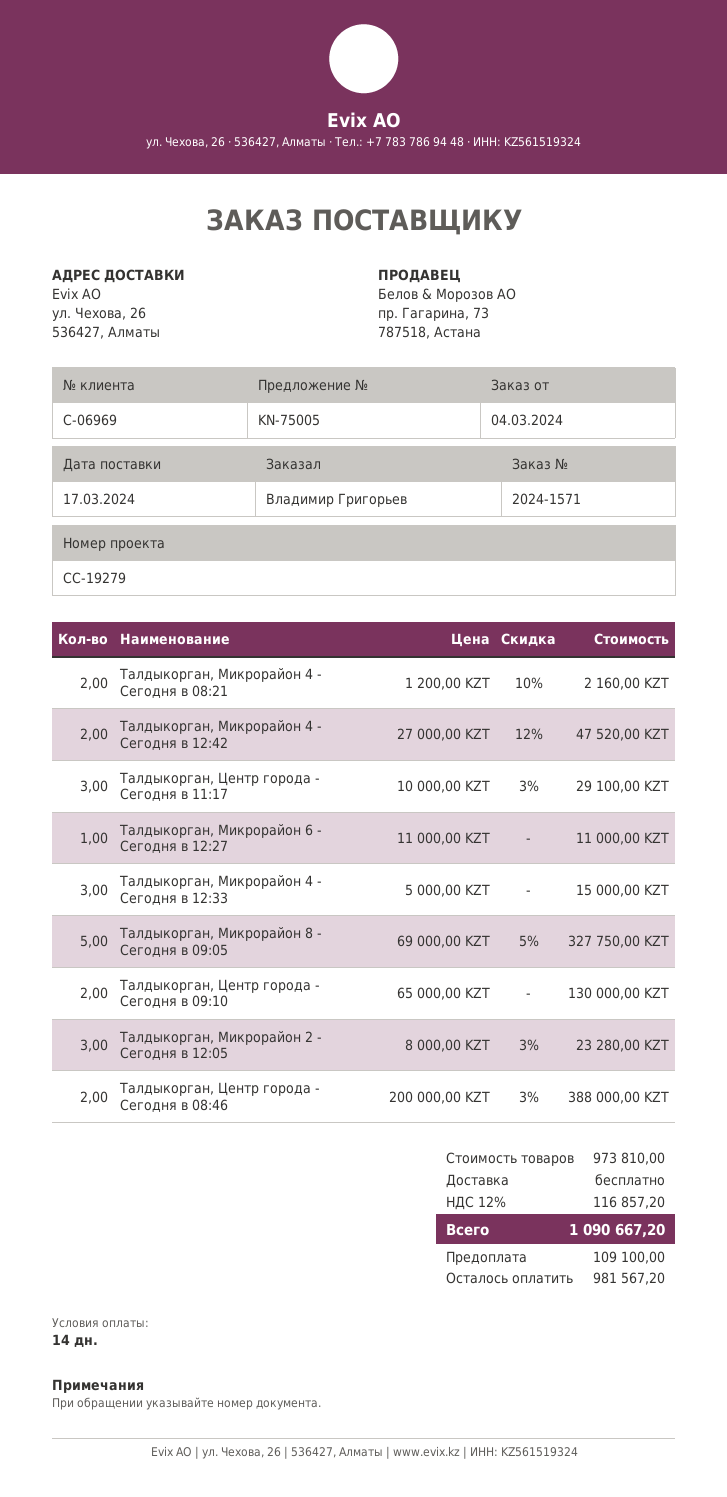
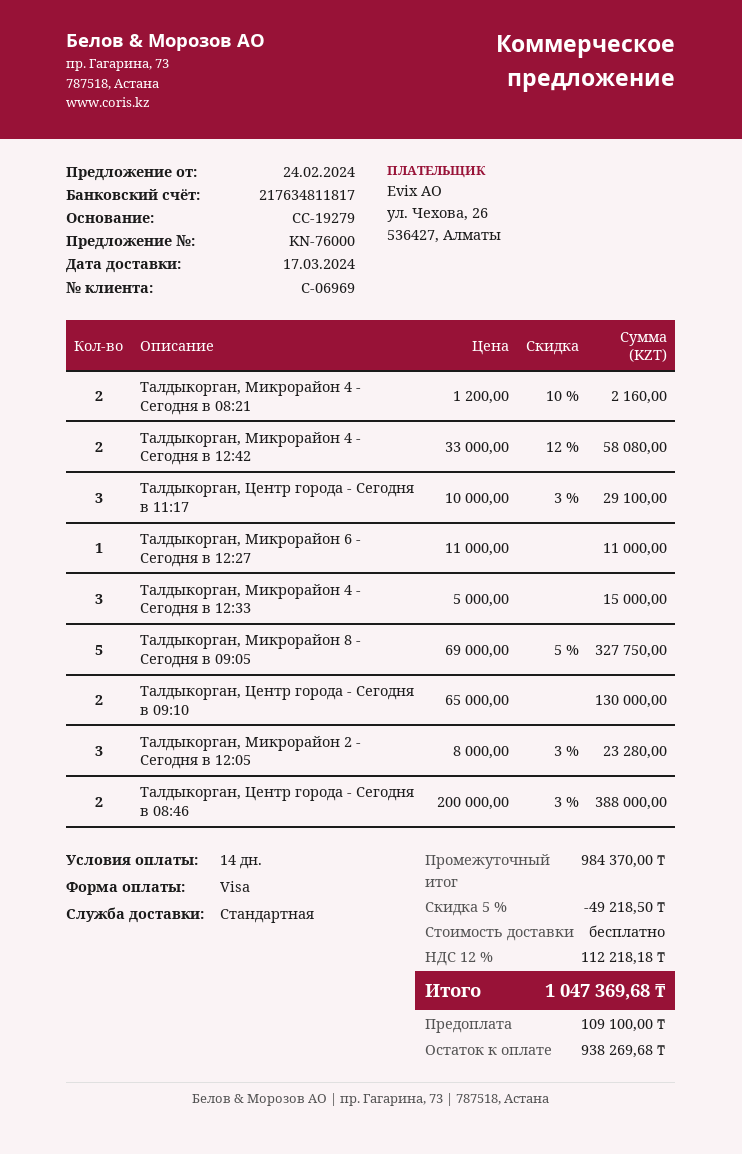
quote number: KN-75005 -> KN-76000
Талдыкорган, Микрорайон 4 - Сегодня в 12:42: 2 x 27000.00 - 12% = 47520.00 -> 2 x 33000.00 - 12% = 58080.00
subtotal: 973810.00 -> 984370.00
discount: none -> 5% = 49218.50
tax: 12% = 116857.20 -> 12% = 112218.18
total: 1090667.20 -> 1047369.68
balance: 981567.20 -> 938269.68

